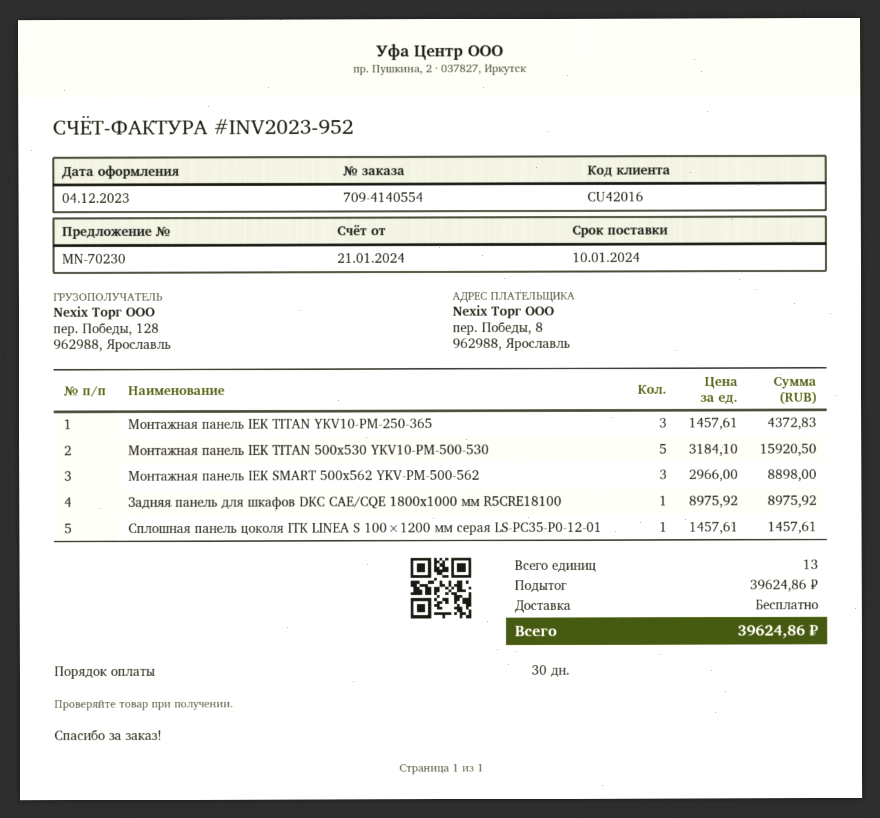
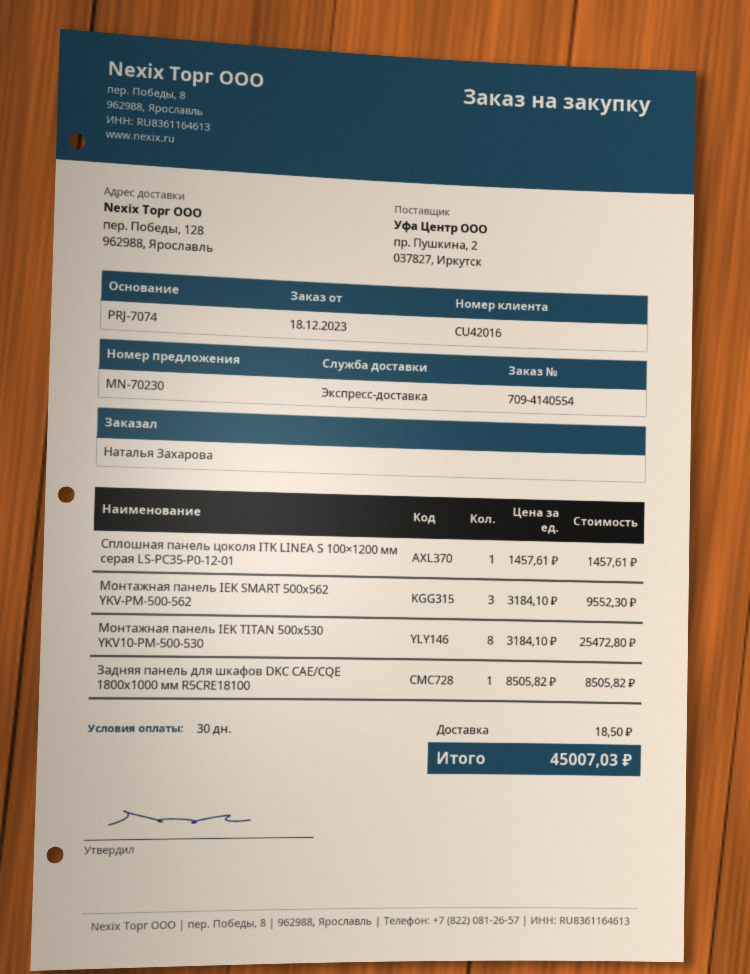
order date: 2023-12-04 -> 2023-12-18
Монтажная панель IEK TITAN YKV10-PM-250-365: 3 x 1457.61 = 4372.83 -> none
Монтажная панель IEK TITAN 500х530 YKV10-PM-500-530: 5 x 3184.10 = 15920.50 -> 8 x 3184.10 = 25472.80
Монтажная панель IEK SMART 500х562 YKV-PM-500-562: 3 x 2966.00 = 8898.00 -> 3 x 3184.10 = 9552.30
Задняя панель для шкафов DKC CAE/CQE 1800x1000 мм R5CRE18100: 1 x 8975.92 = 8975.92 -> 1 x 8505.82 = 8505.82
shipping: 0.00 -> 18.50
total: 39624.86 -> 45007.03

